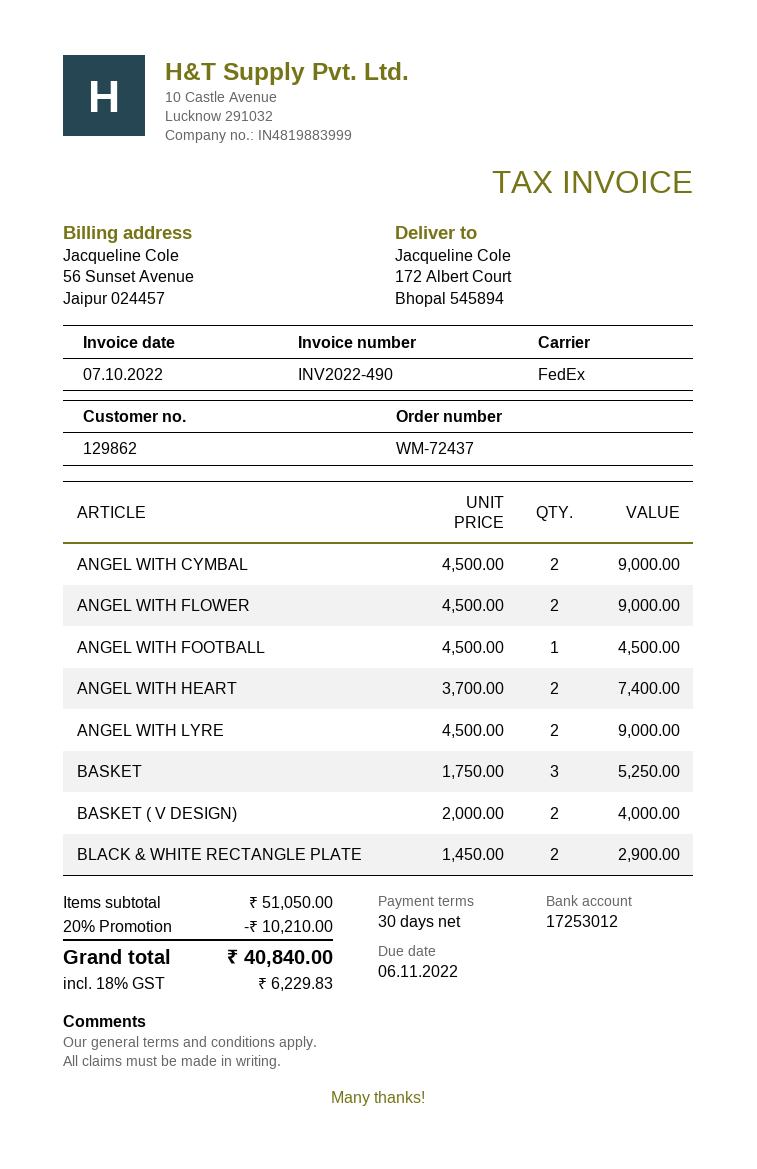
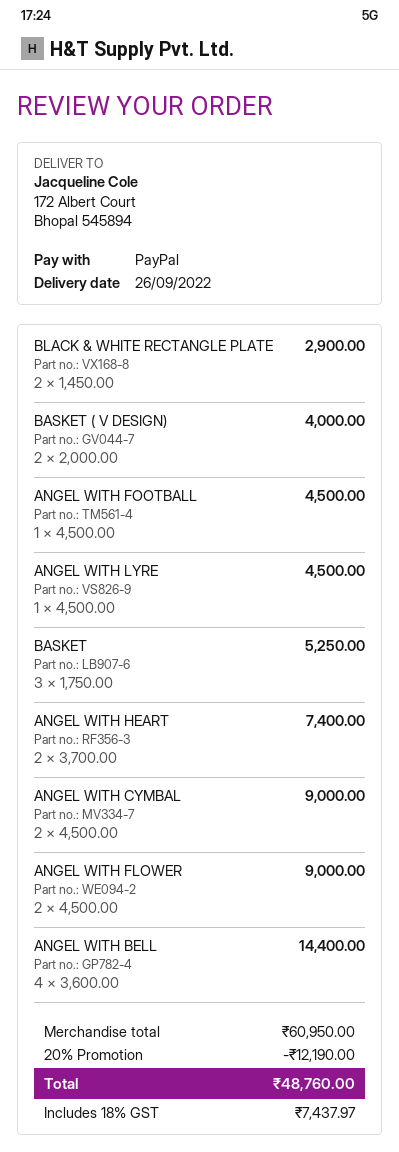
ANGEL WITH LYRE: 2 x 4500.00 = 9000.00 -> 1 x 4500.00 = 4500.00
ANGEL WITH BELL: none -> 4 x 3600.00 = 14400.00
subtotal: 51050.00 -> 60950.00
discount: 20% = 10210.00 -> 20% = 12190.00
tax: 18% = 6229.83 -> 18% = 7437.97
total: 40840.00 -> 48760.00

